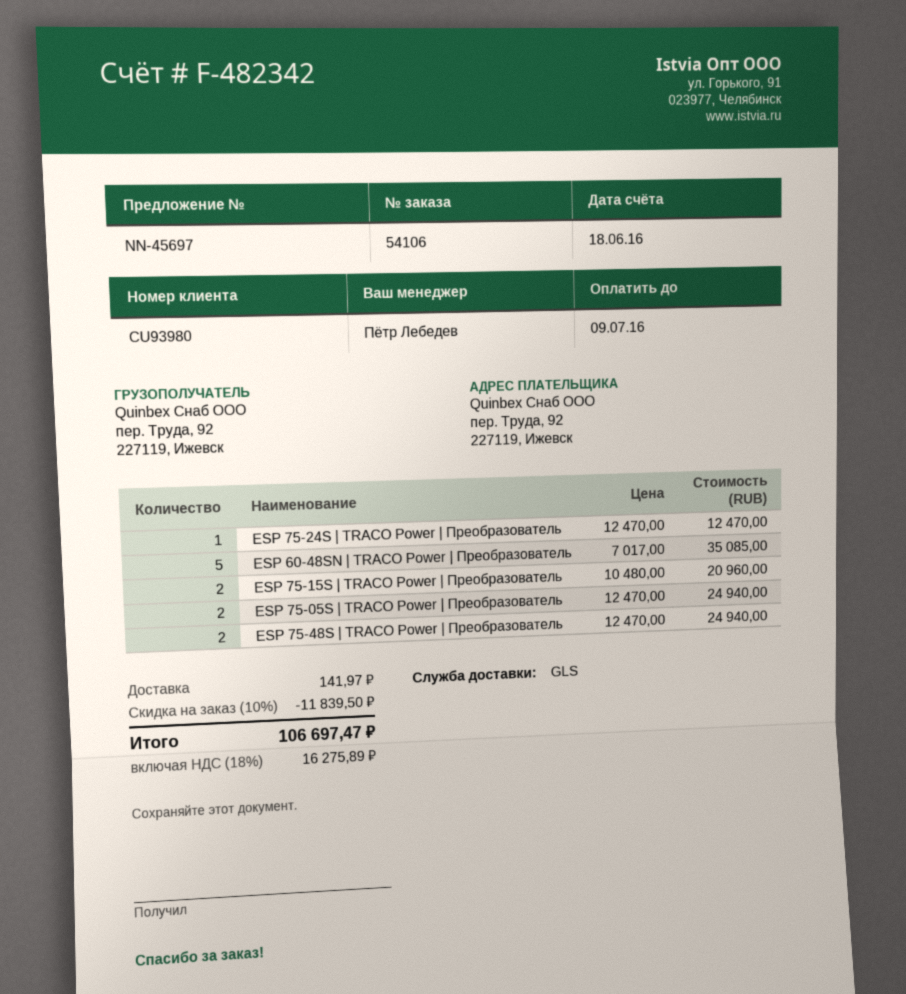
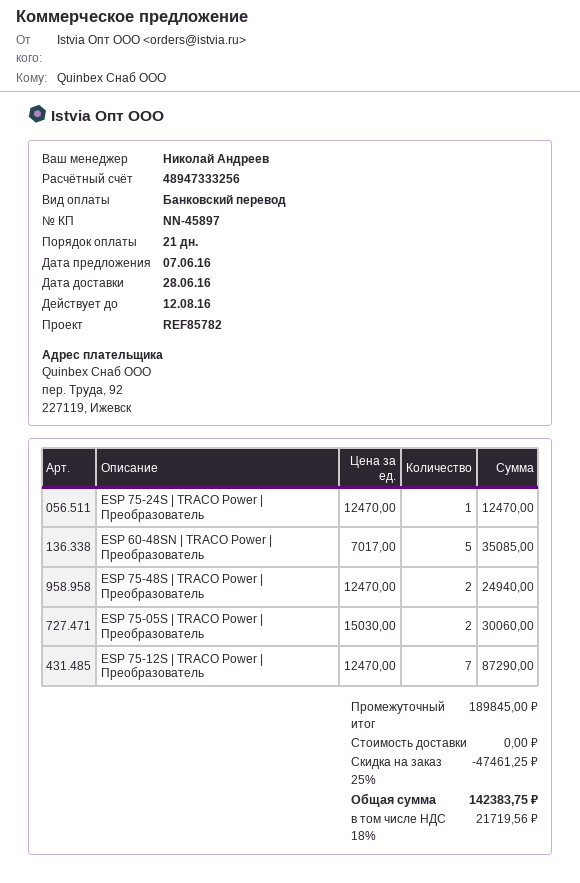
quote number: NN-45697 -> NN-45897
sales rep: Пётр Лебедев -> Николай Андреев
ESP 75-15S | TRACO Power | Преобразователь: 2 x 10480.00 = 20960.00 -> none
ESP 75-05S | TRACO Power | Преобразователь: 2 x 12470.00 = 24940.00 -> 2 x 15030.00 = 30060.00
ESP 75-12S | TRACO Power | Преобразователь: none -> 7 x 12470.00 = 87290.00
discount: 10% = 11839.50 -> 25% = 47461.25
shipping: 141.97 -> 0.00
tax: 18% = 16275.89 -> 18% = 21719.56
total: 106697.47 -> 142383.75

